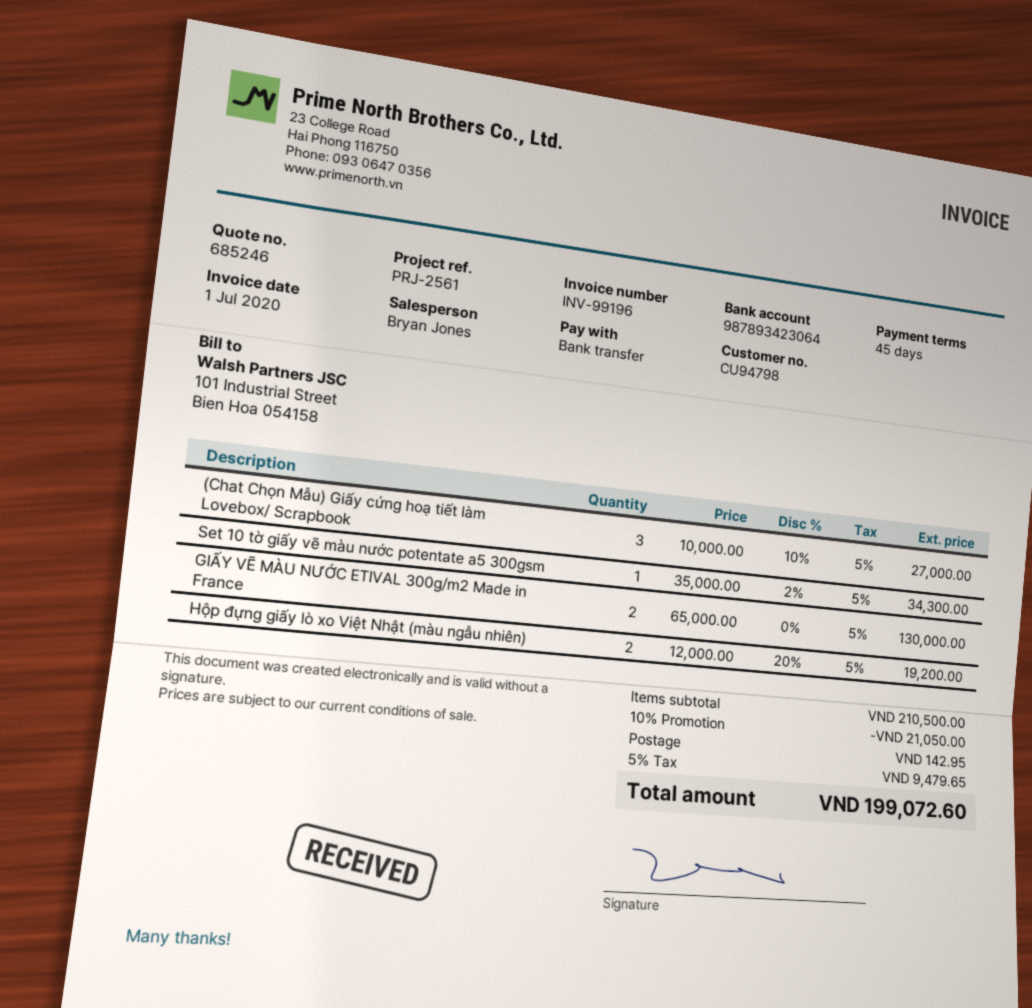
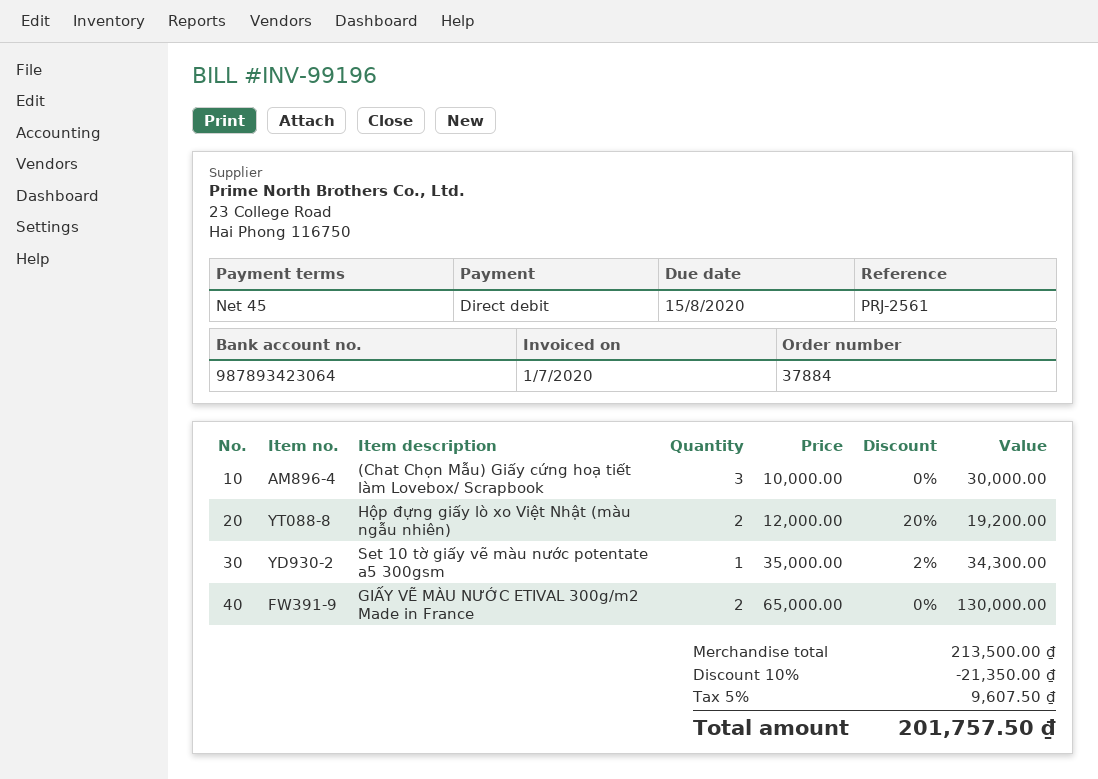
payment method: bank transfer -> direct debit
(Chat Chọn Mẫu) Giấy cứng hoạ tiết làm Lovebox/ Scrapbook: 3 x 10000.00 - 10% = 27000.00 -> 3 x 10000.00 = 30000.00
subtotal: 210500.00 -> 213500.00
discount: 10% = 21050.00 -> 10% = 21350.00
shipping: 142.95 -> none
tax: 5% = 9479.65 -> 5% = 9607.50
total: 199072.60 -> 201757.50

